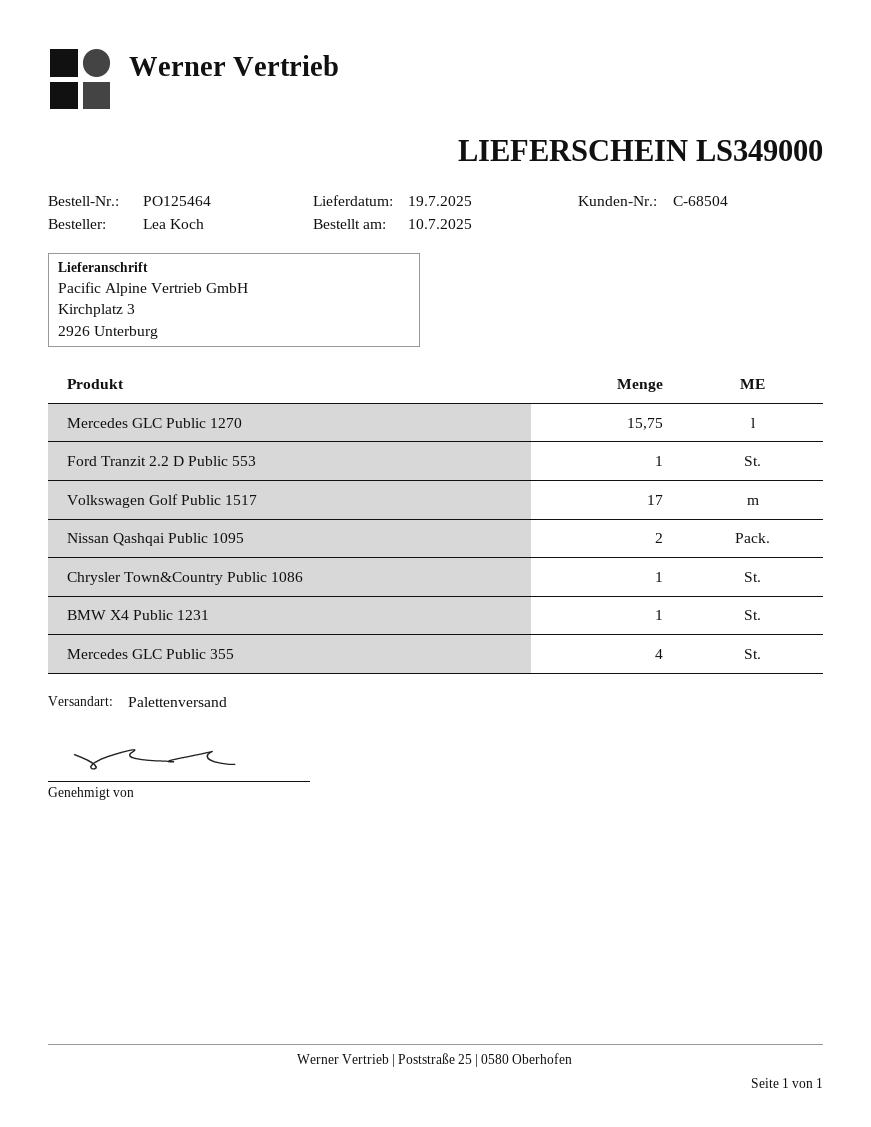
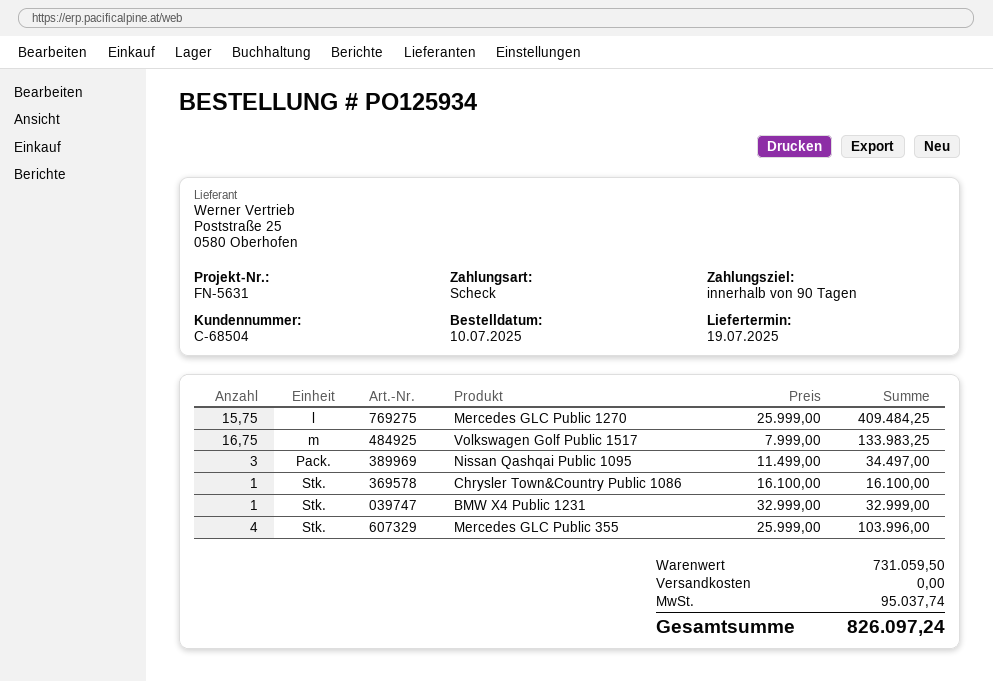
order number: PO125464 -> PO125934
Ford Tranzit 2.2 D Public 553: 1 -> none
Volkswagen Golf Public 1517: 17 -> 16.75
Nissan Qashqai Public 1095: 2 -> 3

